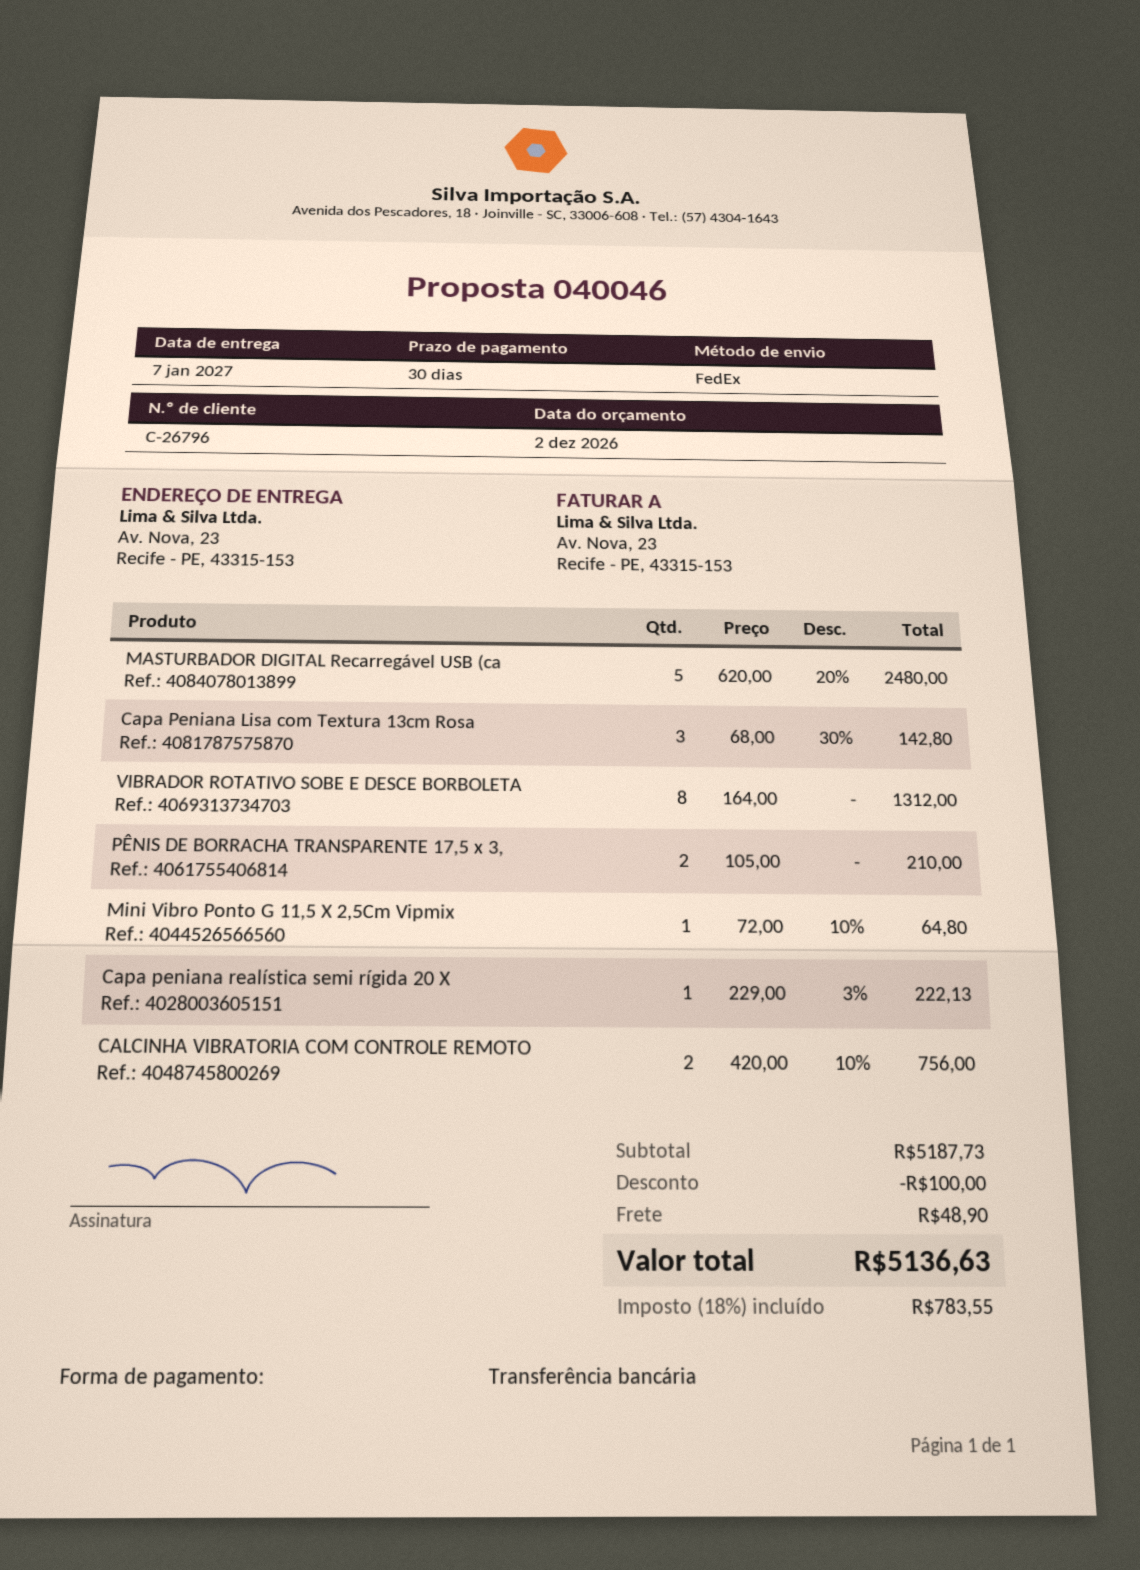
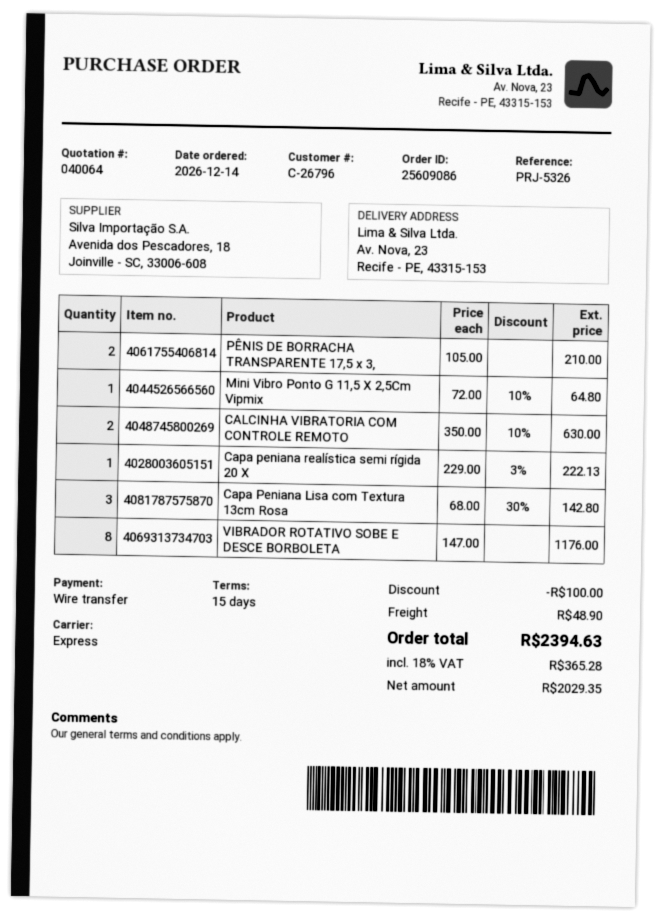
quote number: 040046 -> 040064
payment terms: 30 days -> 15 days
shipping method: FedEx -> express
MASTURBADOR DIGITAL Recarregável USB (ca: 5 x 620.00 - 20% = 2480.00 -> none
VIBRADOR ROTATIVO SOBE E DESCE BORBOLETA: 8 x 164.00 = 1312.00 -> 8 x 147.00 = 1176.00
CALCINHA VIBRATORIA COM CONTROLE REMOTO: 2 x 420.00 - 10% = 756.00 -> 2 x 350.00 - 10% = 630.00
tax: 18% = 783.55 -> 18% = 365.28
total: 5136.63 -> 2394.63

